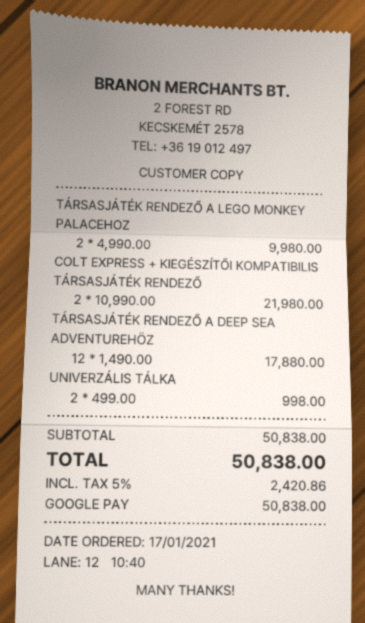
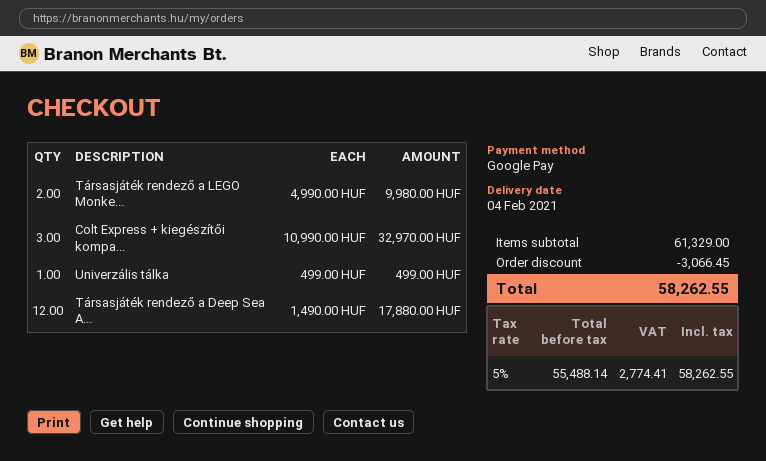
COLT EXPRESS + KIEGÉSZÍTŐI KOMPATIBILIS TÁRSASJÁTÉK RENDEZŐ: 2 x 10990.00 = 21980.00 -> 3 x 10990.00 = 32970.00
UNIVERZÁLIS TÁLKA: 2 x 499.00 = 998.00 -> 1 x 499.00 = 499.00
subtotal: 50838.00 -> 61329.00
discount: none -> 3066.45
tax: 5% = 2420.86 -> 5% = 2774.41
total: 50838.00 -> 58262.55

